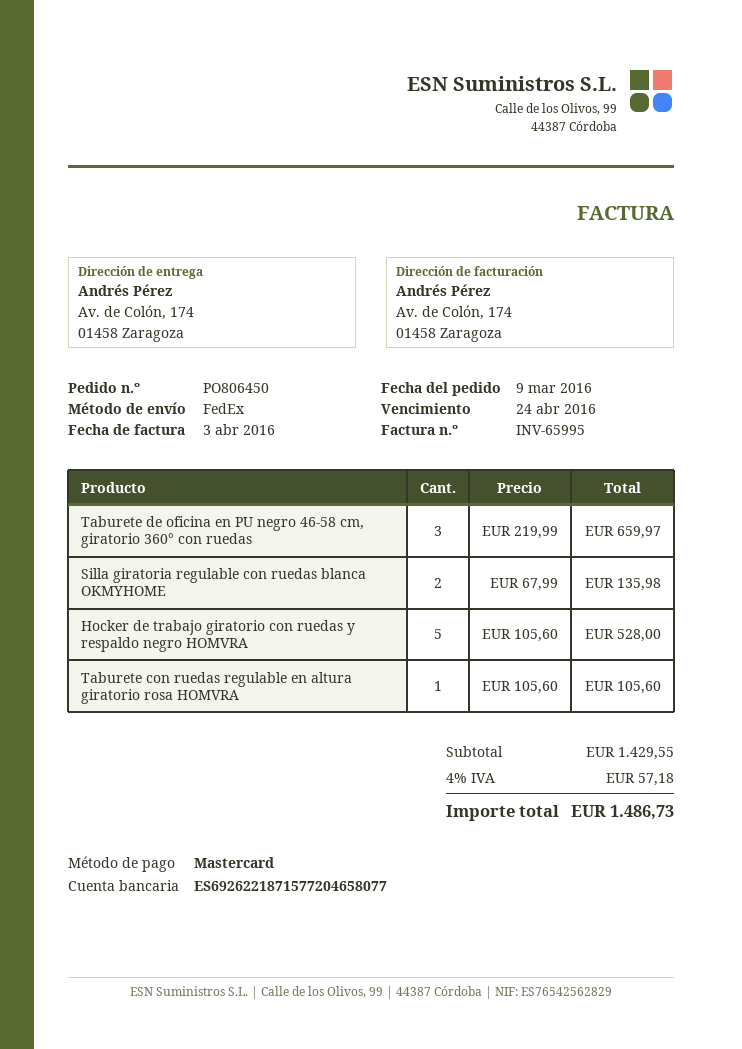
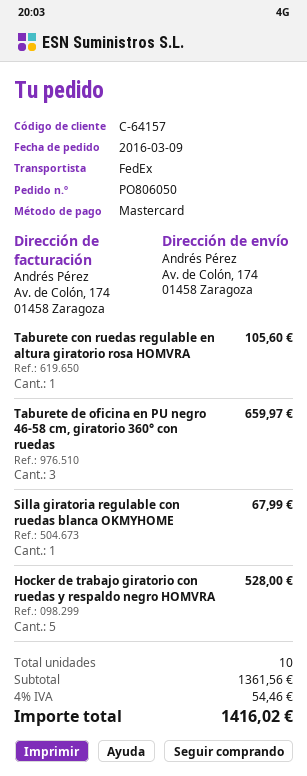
order number: PO806450 -> PO806050
Silla giratoria regulable con ruedas blanca OKMYHOME: 2 for 135.98 -> 1 for 67.99
subtotal: 1429.55 -> 1361.56
tax: 4% = 57.18 -> 4% = 54.46
total: 1486.73 -> 1416.02

